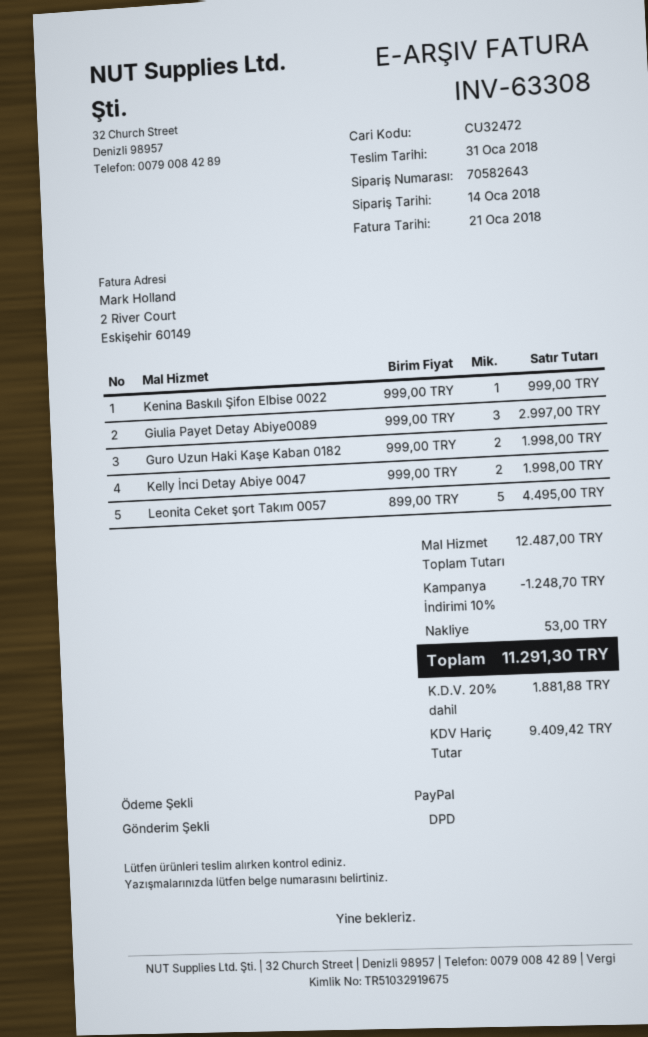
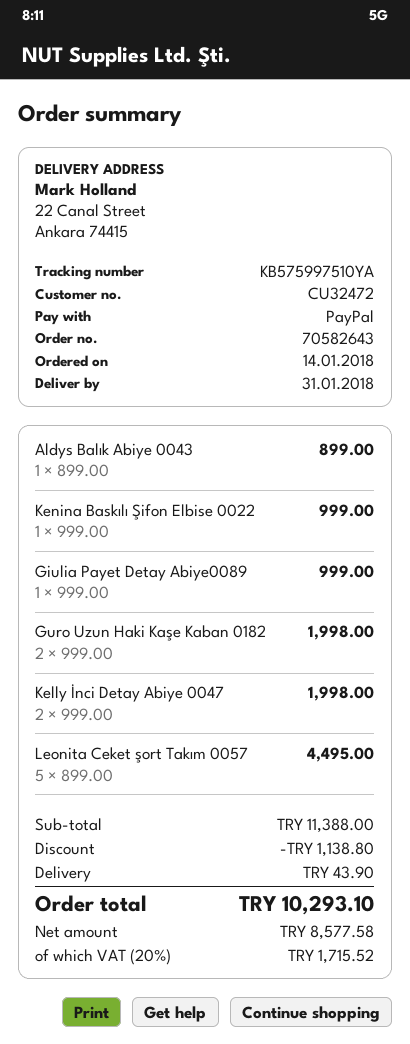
Giulia Payet Detay Abiye0089: 3 x 999.00 = 2997.00 -> 1 x 999.00 = 999.00
Aldys Balık Abiye 0043: none -> 1 x 899.00 = 899.00
subtotal: 12487.00 -> 11388.00
discount: 1248.70 -> 1138.80
shipping: 53.00 -> 43.90
net: 9409.42 -> 8577.58
tax: 20% = 1881.88 -> 20% = 1715.52
total: 11291.30 -> 10293.10

